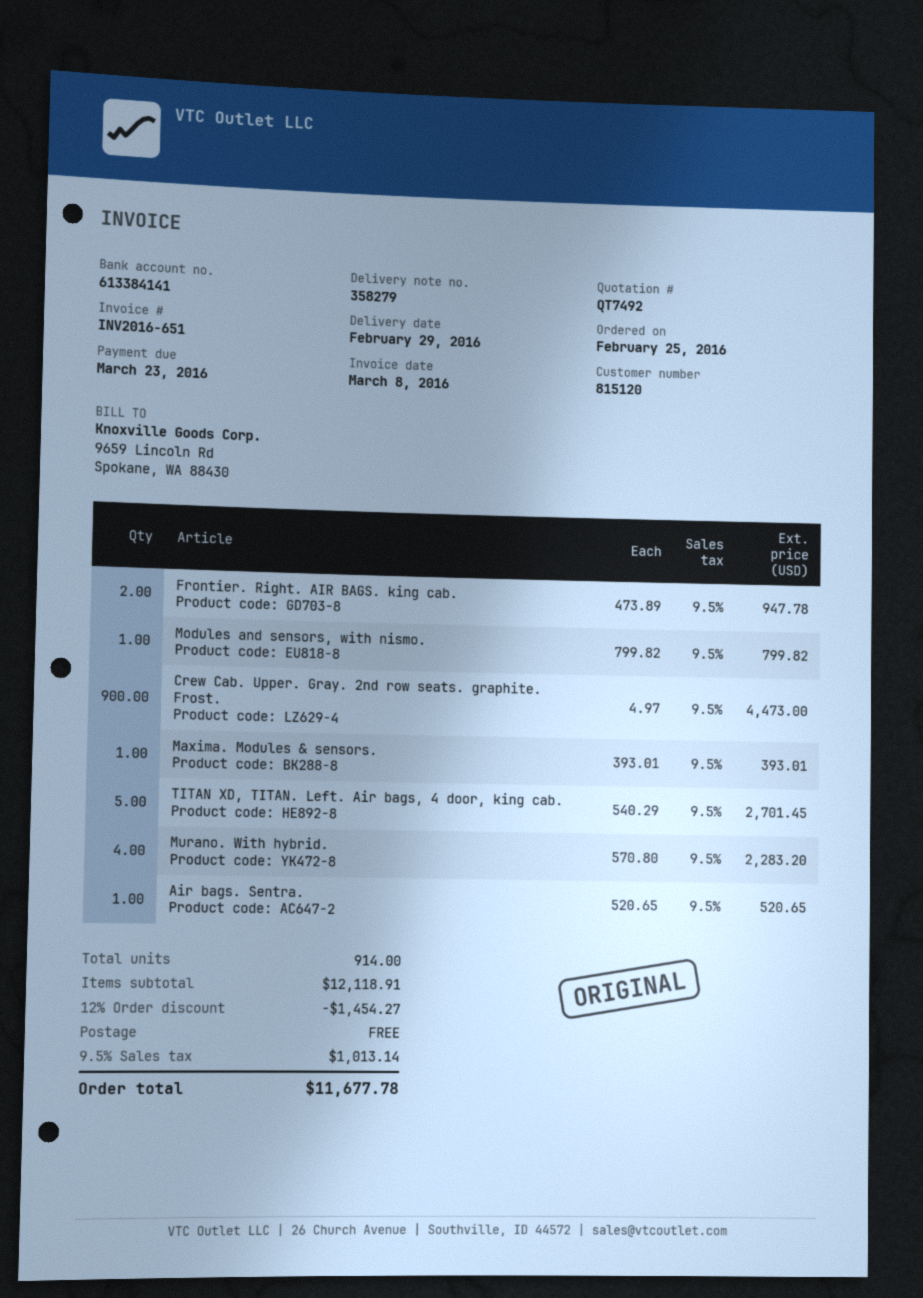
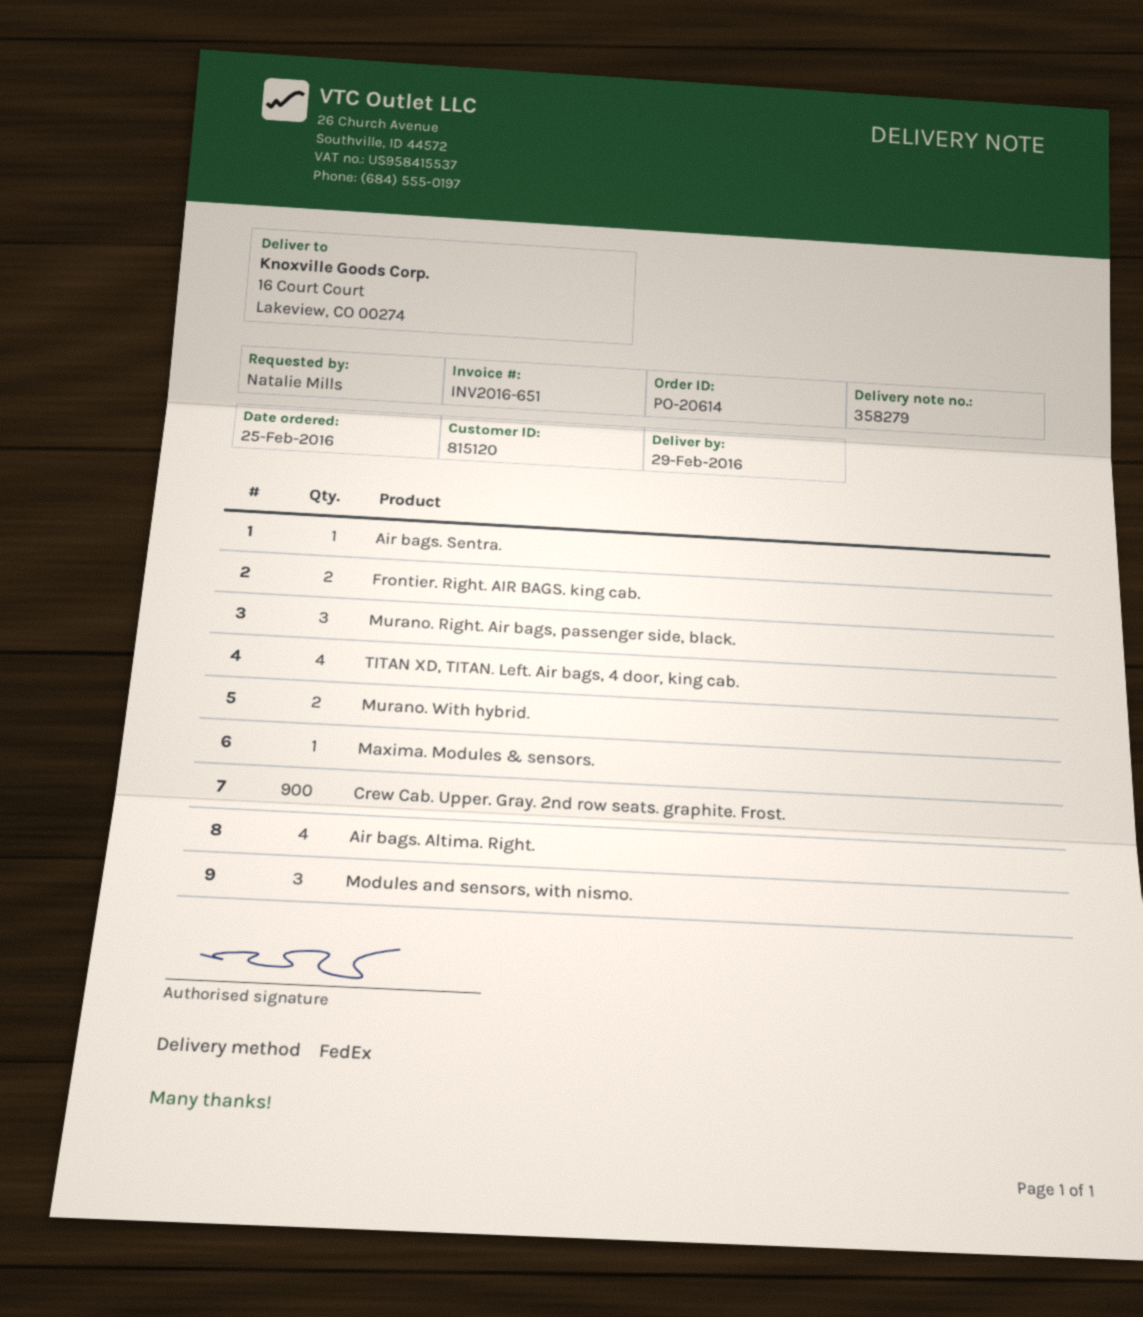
Modules and sensors, with nismo.: 1 -> 3
TITAN XD, TITAN. Left. Air bags, 4 door, king cab.: 5 -> 4
Murano. With hybrid.: 4 -> 2
Murano. Right. Air bags, passenger side, black.: none -> 3
Air bags. Altima. Right.: none -> 4

